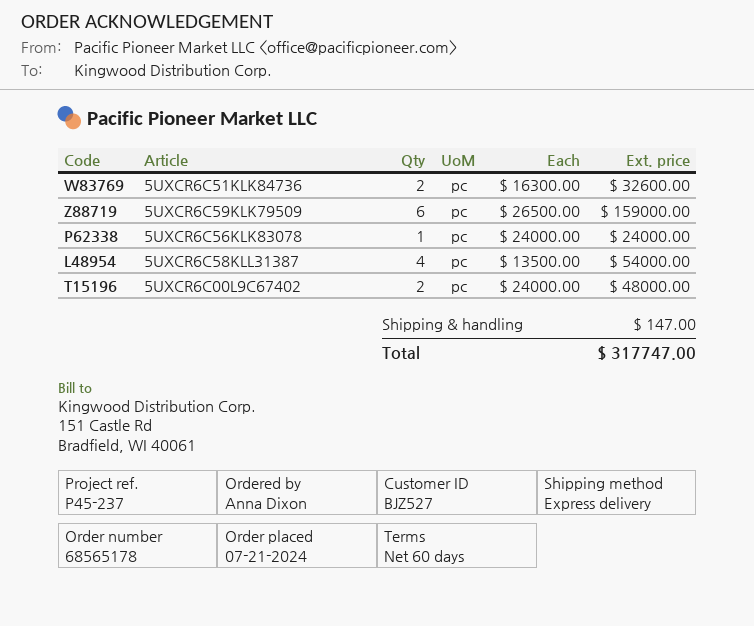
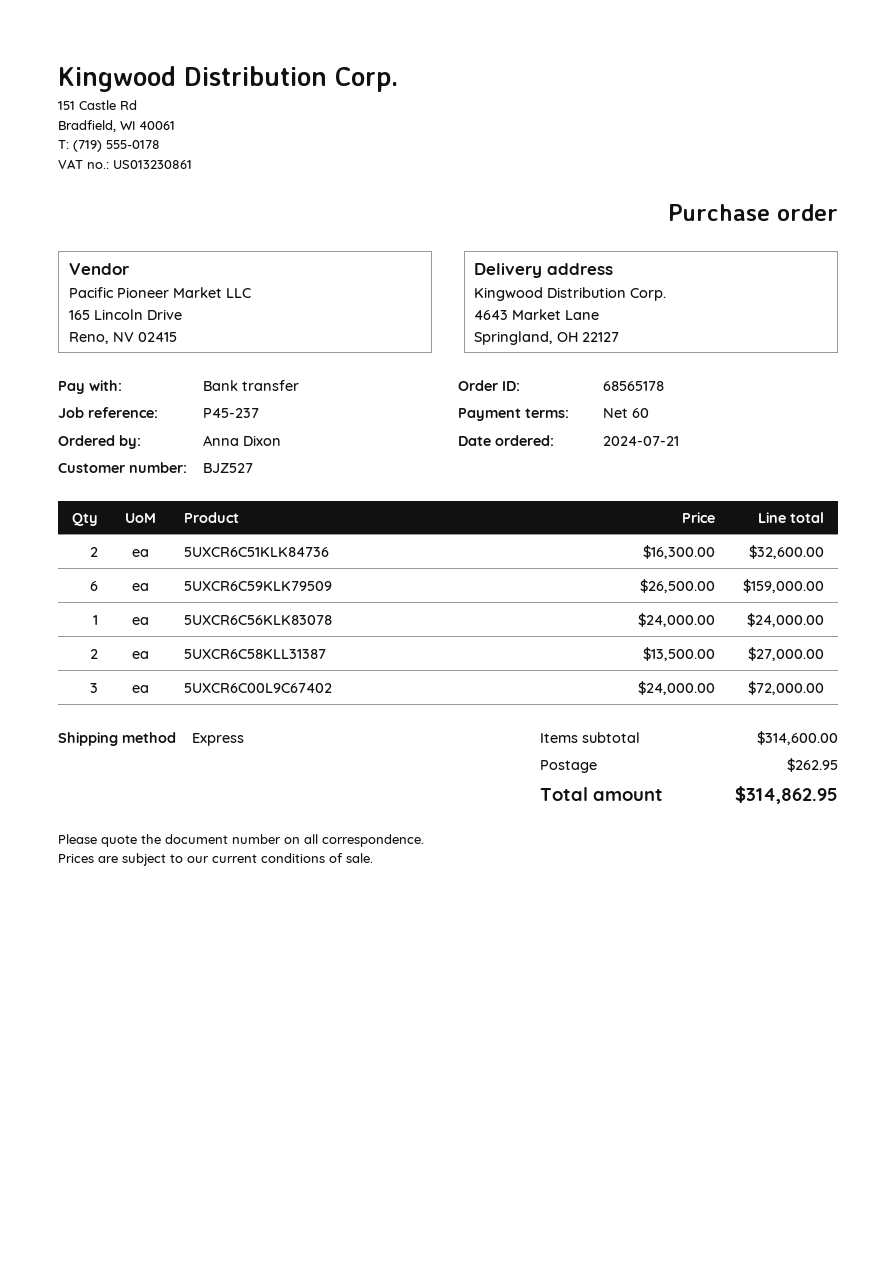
5UXCR6C58KLL31387: 4 x 13500.00 = 54000.00 -> 2 x 13500.00 = 27000.00
5UXCR6C00L9C67402: 2 x 24000.00 = 48000.00 -> 3 x 24000.00 = 72000.00
shipping: 147.00 -> 262.95
total: 317747.00 -> 314862.95

